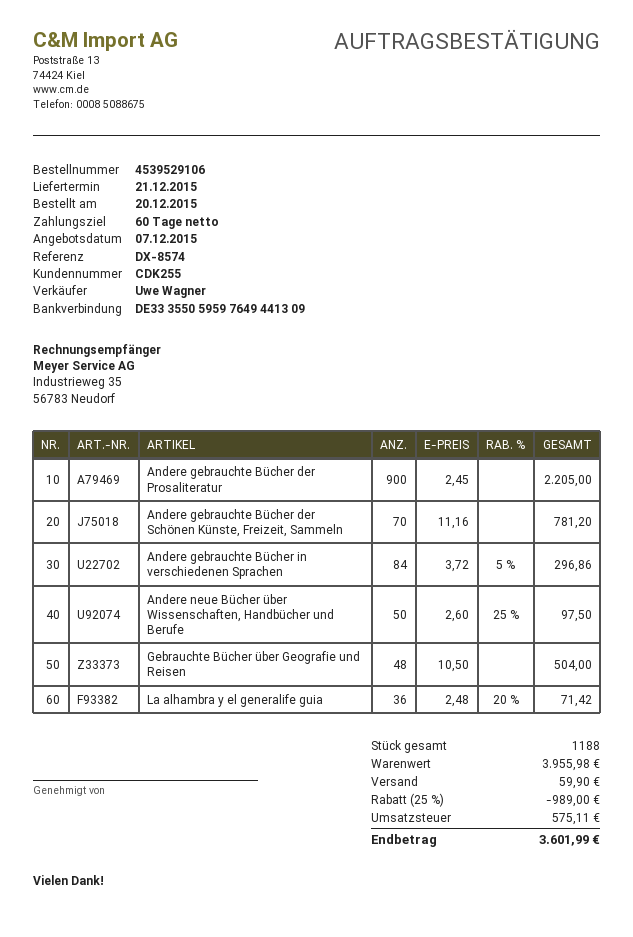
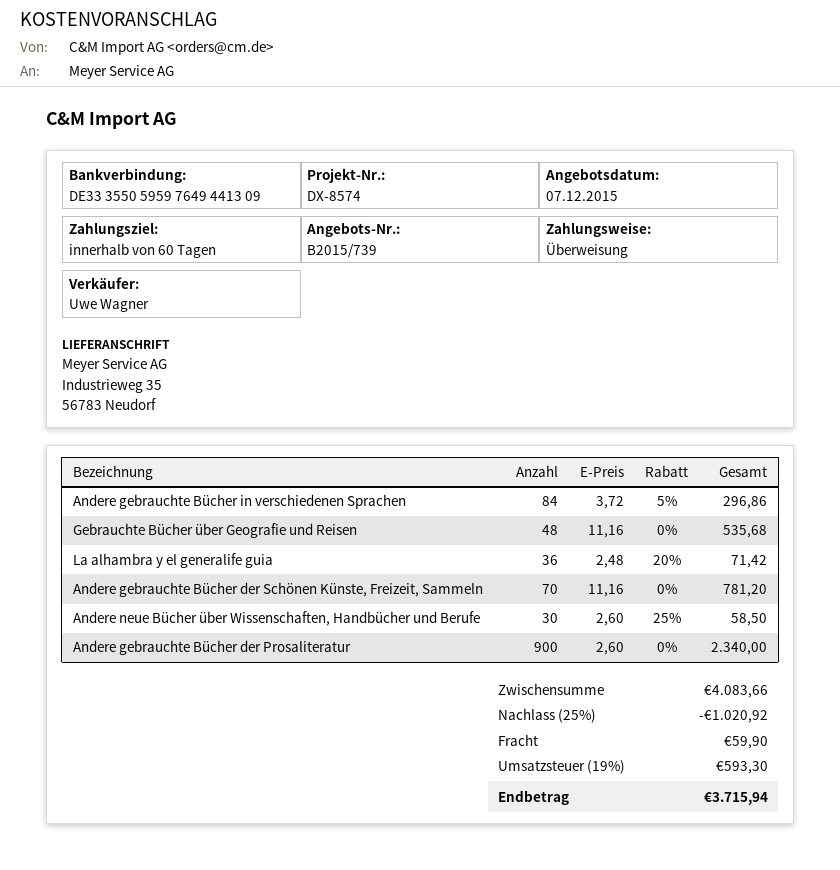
Andere gebrauchte Bücher der Prosaliteratur: 900 x 2.45 = 2205.00 -> 900 x 2.60 = 2340.00
Andere neue Bücher über Wissenschaften, Handbücher und Berufe: 50 x 2.60 - 25% = 97.50 -> 30 x 2.60 - 25% = 58.50
Gebrauchte Bücher über Geografie und Reisen: 48 x 10.50 = 504.00 -> 48 x 11.16 = 535.68
subtotal: 3955.98 -> 4083.66
discount: 25% = 989.00 -> 25% = 1020.92
tax: 575.11 -> 593.30
total: 3601.99 -> 3715.94

